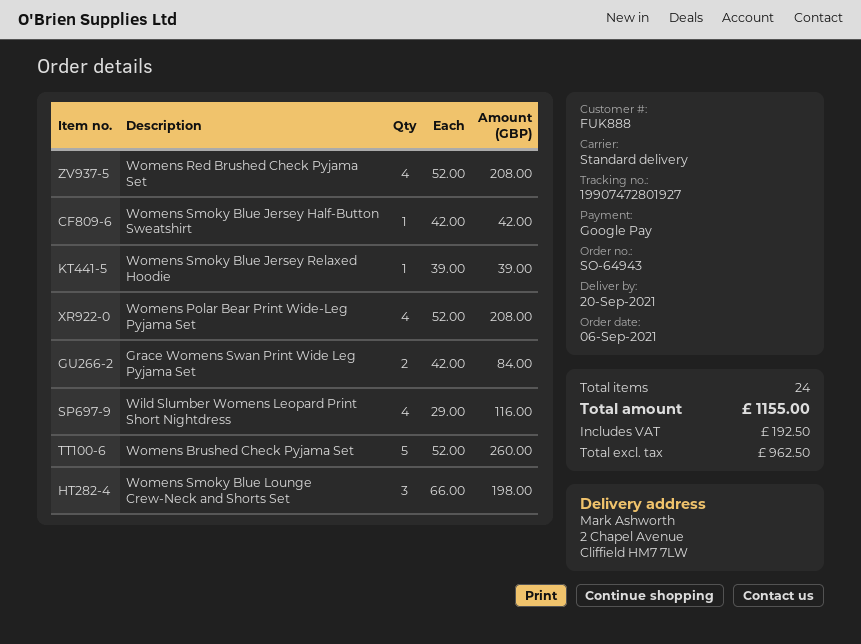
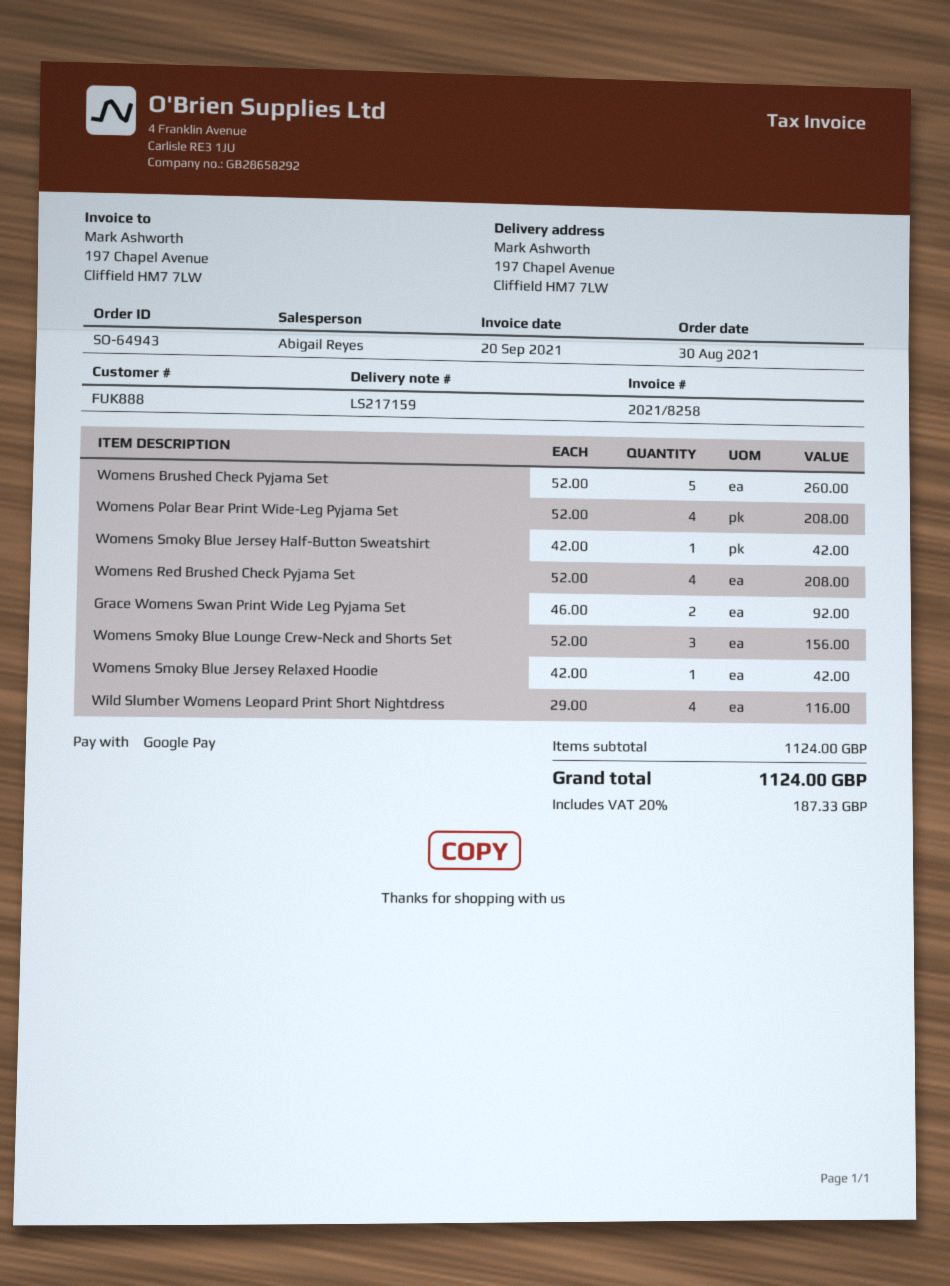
order date: 2021-09-06 -> 2021-08-30
ship to: 2 Chapel Avenue, Cliffield HM7 7LW -> 197 Chapel Avenue, Cliffield HM7 7LW
Womens Smoky Blue Jersey Relaxed Hoodie: 1 x 39.00 = 39.00 -> 1 x 42.00 = 42.00
Grace Womens Swan Print Wide Leg Pyjama Set: 2 x 42.00 = 84.00 -> 2 x 46.00 = 92.00
Womens Smoky Blue Lounge Crew-Neck and Shorts Set: 3 x 66.00 = 198.00 -> 3 x 52.00 = 156.00
tax: 192.50 -> 187.33
total: 1155.00 -> 1124.00

